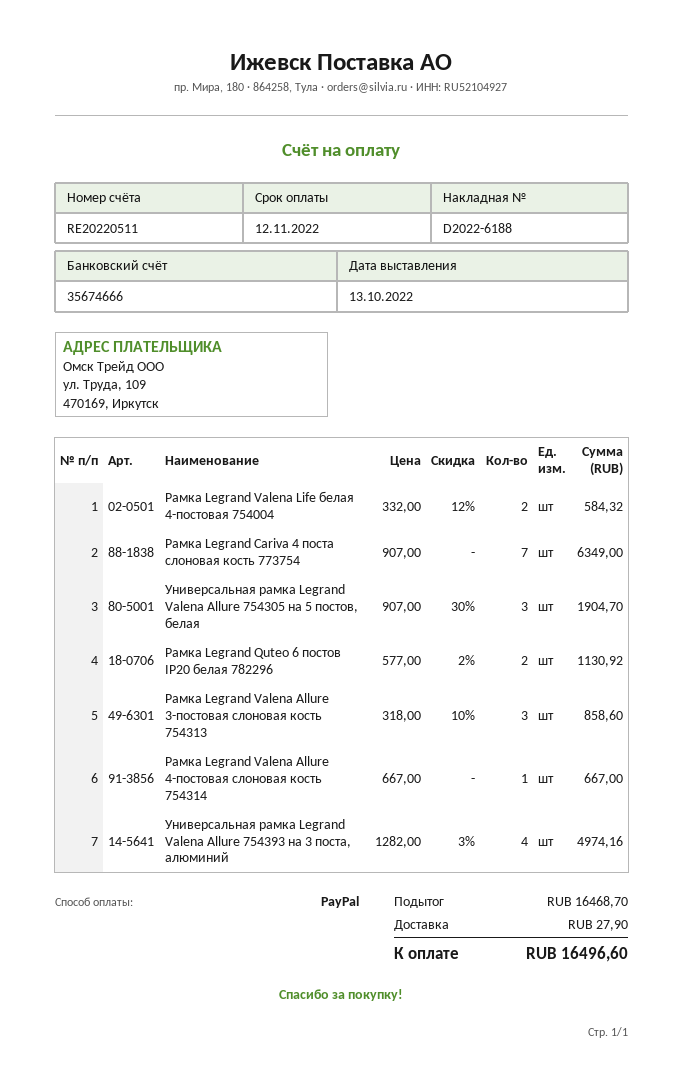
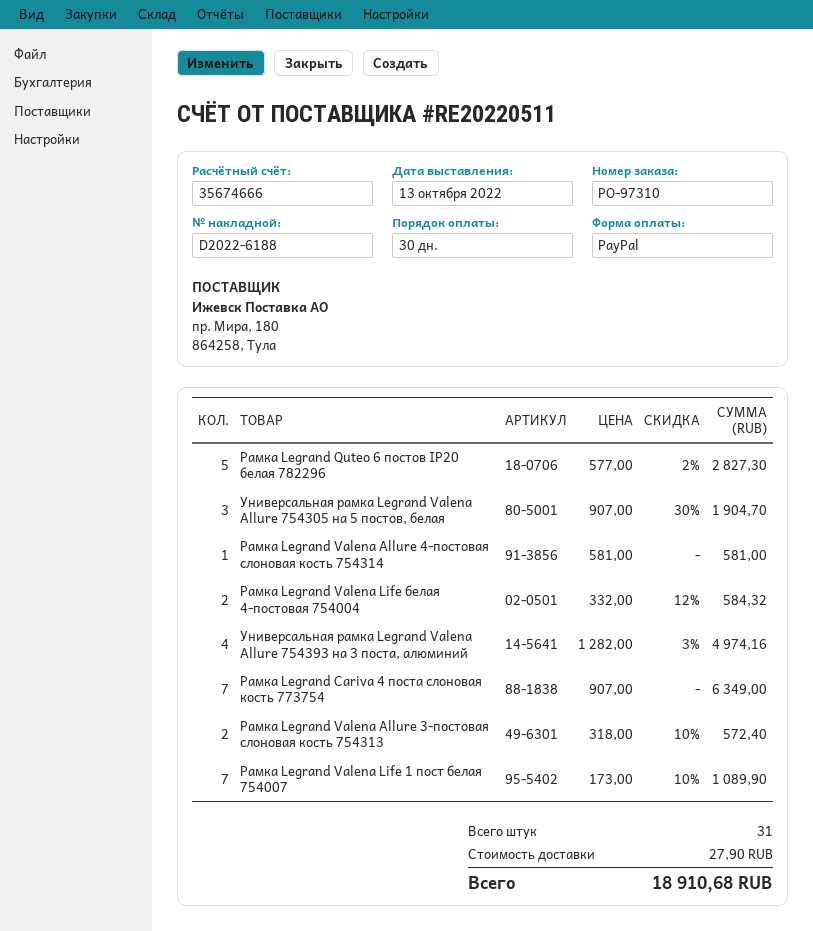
Рамка Legrand Quteo 6 постов IP20 белая 782296: 2 x 577.00 - 2% = 1130.92 -> 5 x 577.00 - 2% = 2827.30
Рамка Legrand Valena Allure 3-постовая слоновая кость 754313: 3 x 318.00 - 10% = 858.60 -> 2 x 318.00 - 10% = 572.40
Рамка Legrand Valena Allure 4-постовая слоновая кость 754314: 1 x 667.00 = 667.00 -> 1 x 581.00 = 581.00
Рамка Legrand Valena Life 1 пост белая 754007: none -> 7 x 173.00 - 10% = 1089.90
total: 16496.60 -> 18910.68

